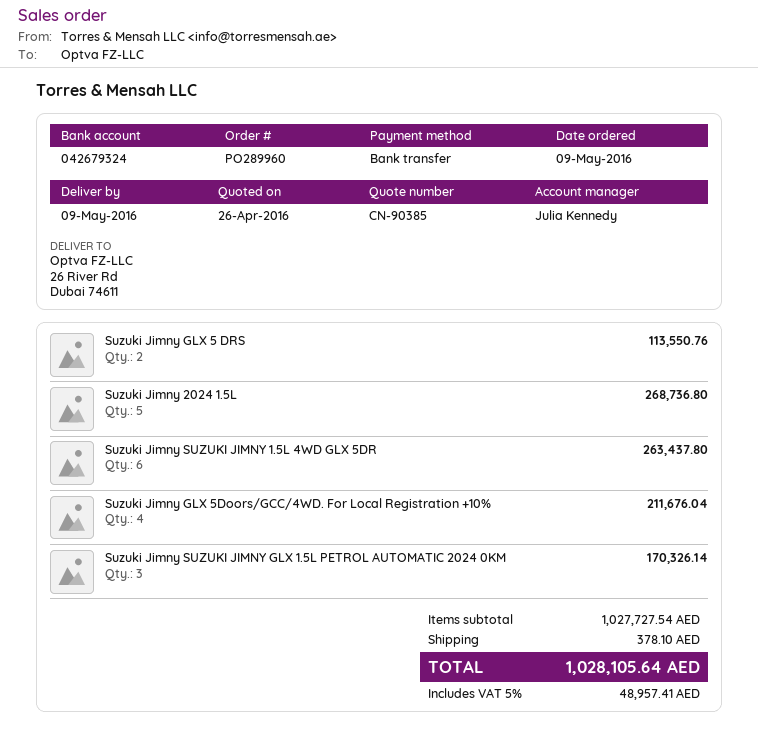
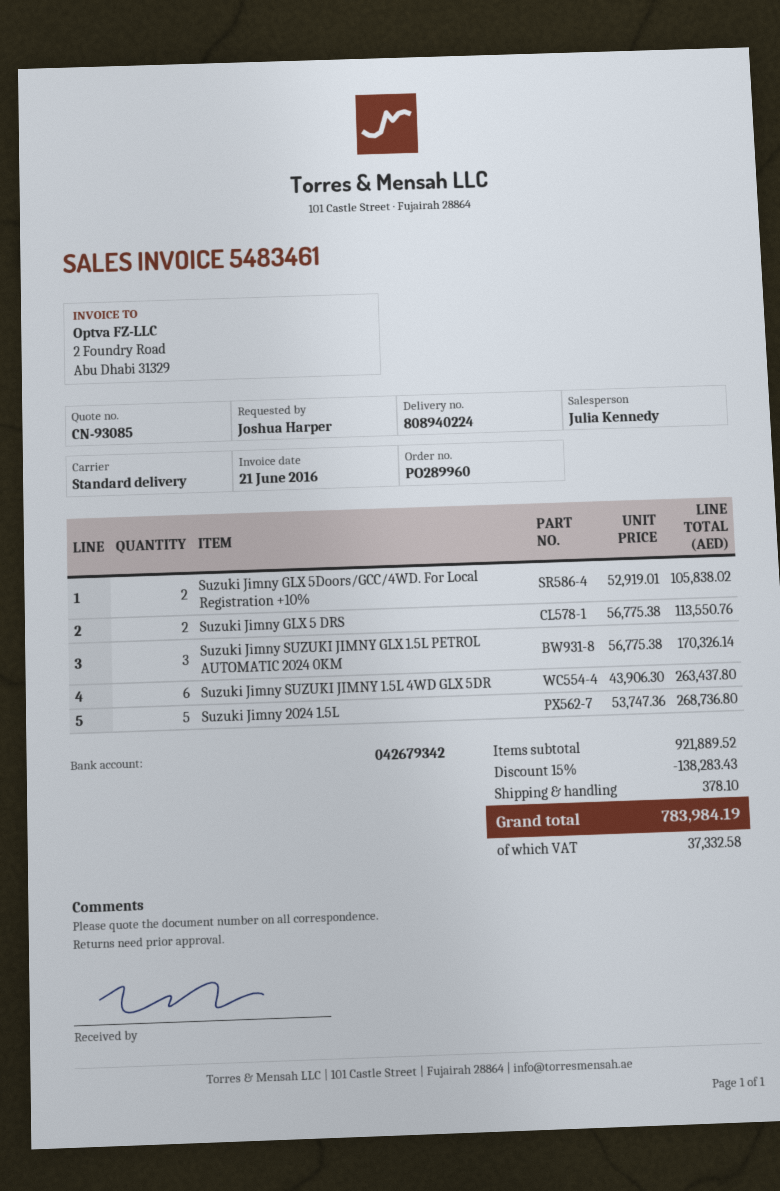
quote number: CN-90385 -> CN-93085
bank account: 042679324 -> 042679342
Suzuki Jimny GLX 5Doors/GCC/4WD. For Local Registration +10%: 4 for 211676.04 -> 2 for 105838.02
subtotal: 1027727.54 -> 921889.52
discount: none -> 15% = 138283.43
tax: 48957.41 -> 37332.58
total: 1028105.64 -> 783984.19

